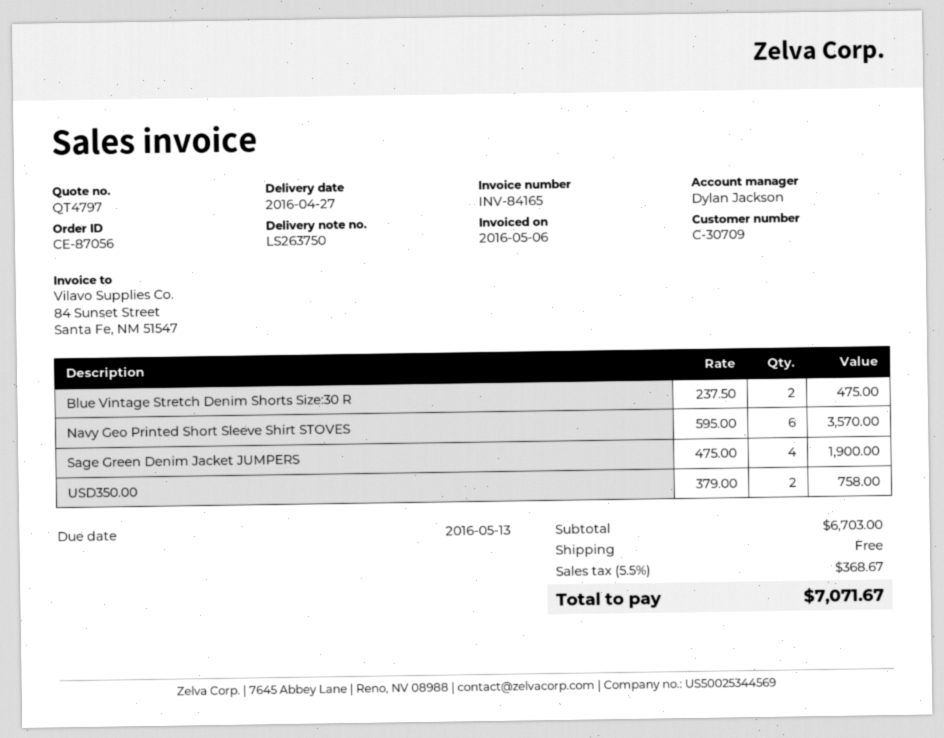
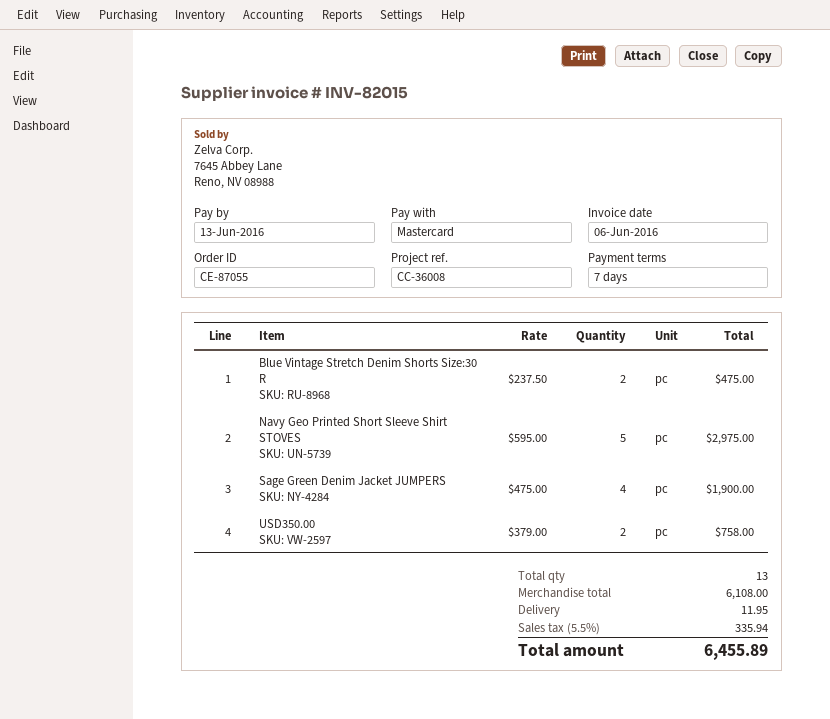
order number: CE-87056 -> CE-87055
invoice number: INV-84165 -> INV-82015
invoice date: 2016-05-06 -> 2016-06-06
due date: 2016-05-13 -> 2016-06-13
Navy Geo Printed Short Sleeve Shirt STOVES: 6 x 595.00 = 3570.00 -> 5 x 595.00 = 2975.00
subtotal: 6703.00 -> 6108.00
shipping: 0.00 -> 11.95
tax: 5.5% = 368.67 -> 5.5% = 335.94
total: 7071.67 -> 6455.89

